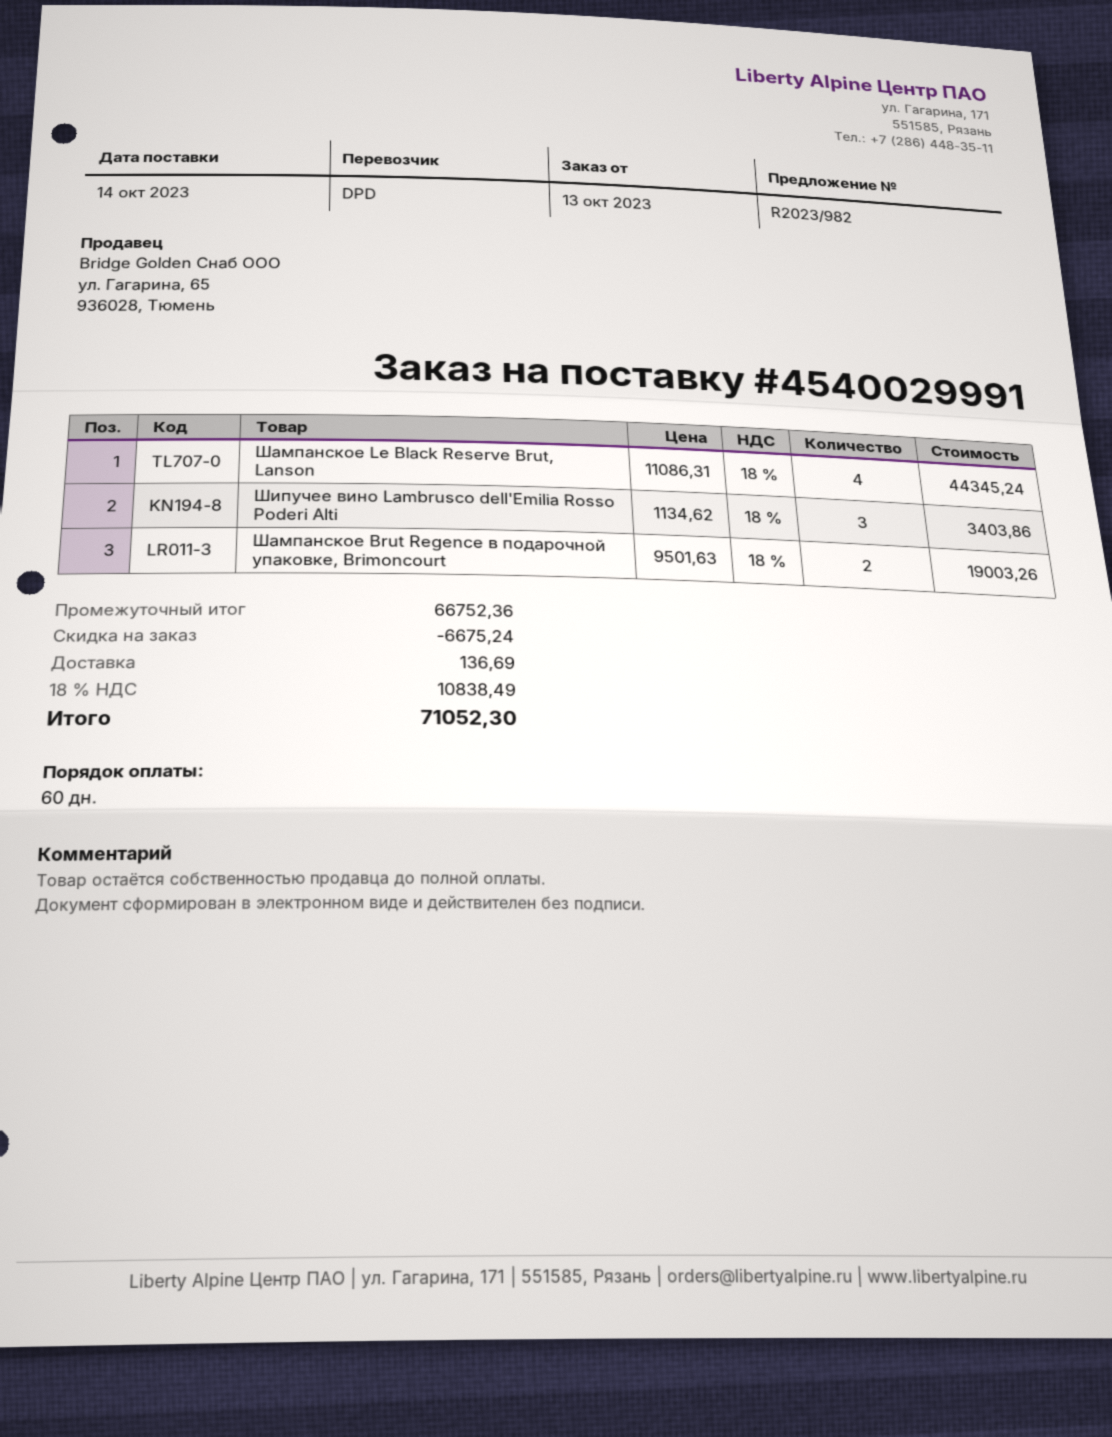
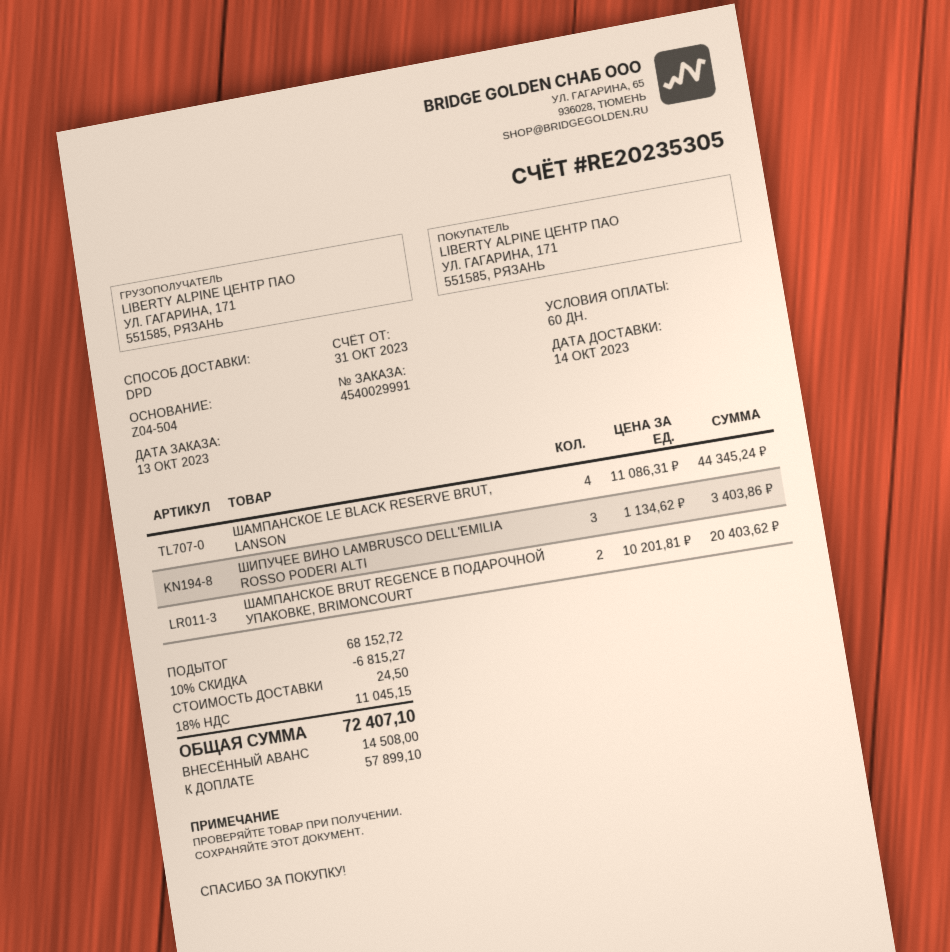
Шампанское Brut Regence в подарочной упаковке, Brimoncourt: 2 x 9501.63 = 19003.26 -> 2 x 10201.81 = 20403.62
subtotal: 66752.36 -> 68152.72
discount: 6675.24 -> 6815.27
shipping: 136.69 -> 24.50
tax: 18% = 10838.49 -> 18% = 11045.15
total: 71052.30 -> 72407.10

